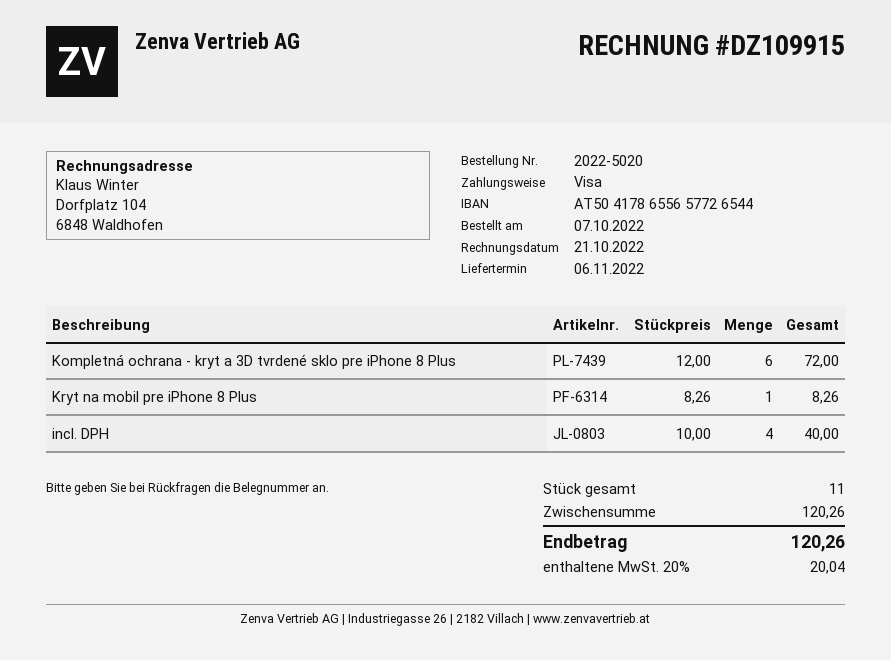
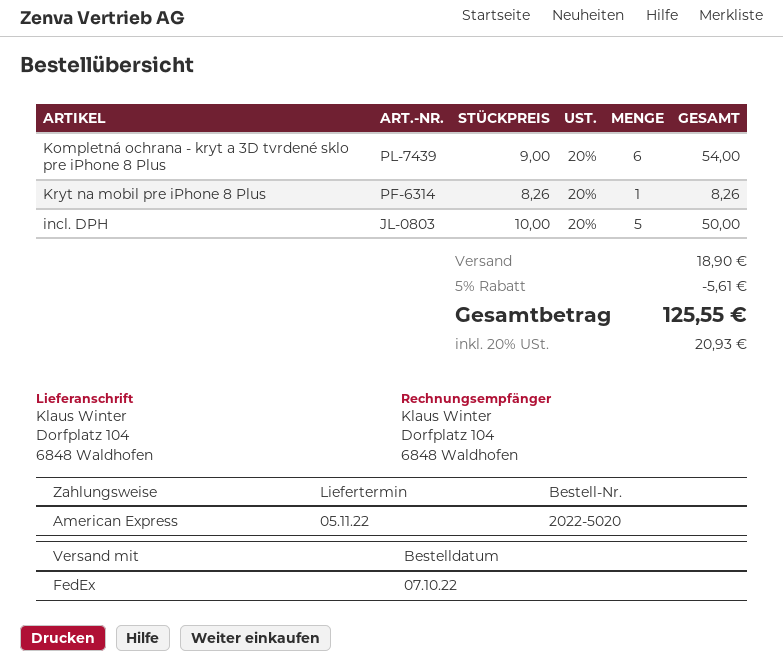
delivery date: 2022-11-06 -> 2022-11-05
payment method: Visa -> American Express
Kompletná ochrana - kryt a 3D tvrdené sklo pre iPhone 8 Plus: 6 x 12.00 = 72.00 -> 6 x 9.00 = 54.00
incl. DPH: 4 x 10.00 = 40.00 -> 5 x 10.00 = 50.00
discount: none -> 5% = 5.61
shipping: none -> 18.90
tax: 20% = 20.04 -> 20% = 20.93
total: 120.26 -> 125.55

